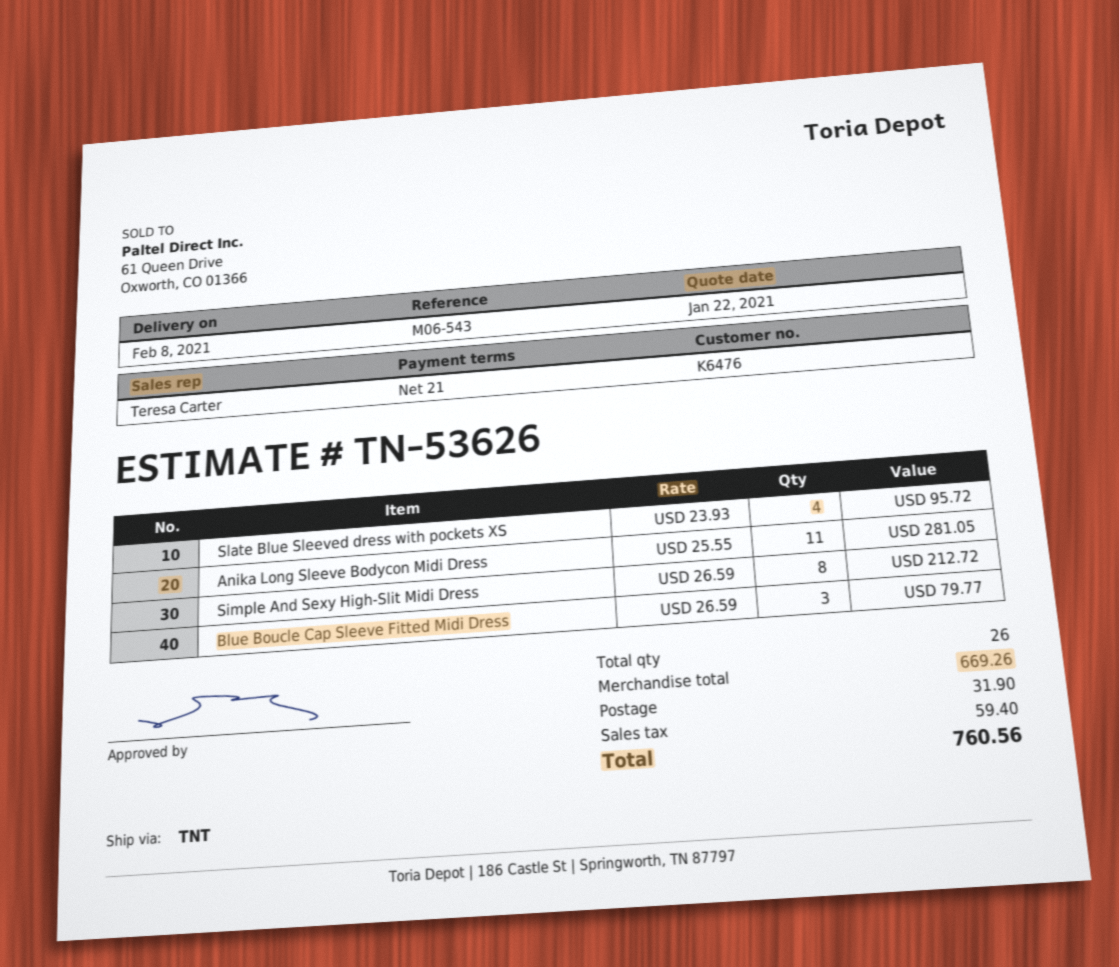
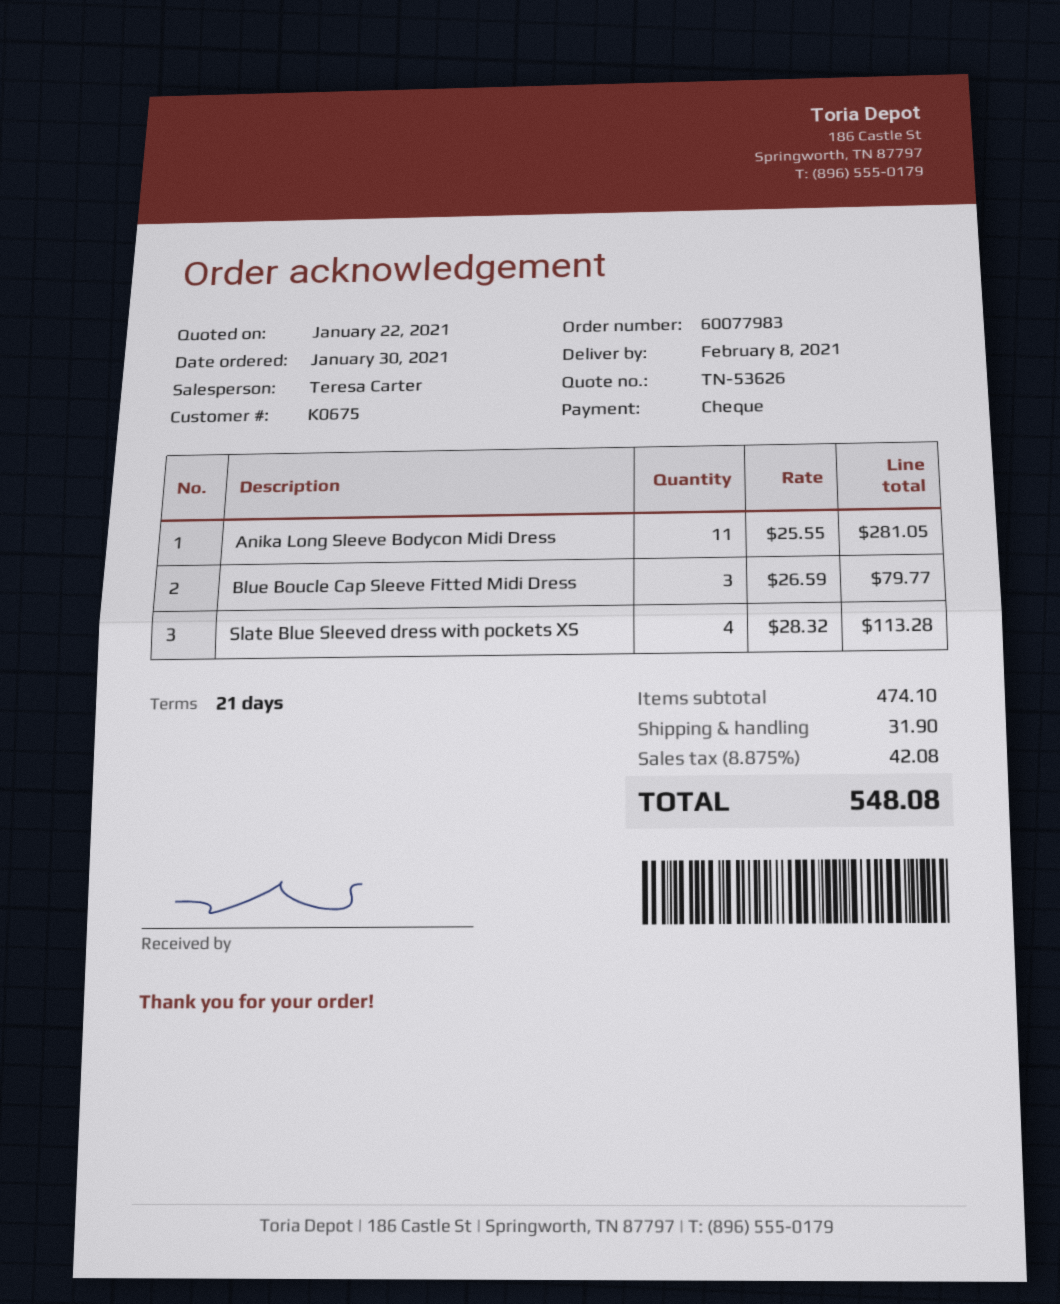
customer number: K6476 -> K0675
Slate Blue Sleeved dress with pockets XS: 4 x 23.93 = 95.72 -> 4 x 28.32 = 113.28
Simple And Sexy High-Slit Midi Dress: 8 x 26.59 = 212.72 -> none
subtotal: 669.26 -> 474.10
tax: 59.40 -> 42.08
total: 760.56 -> 548.08

